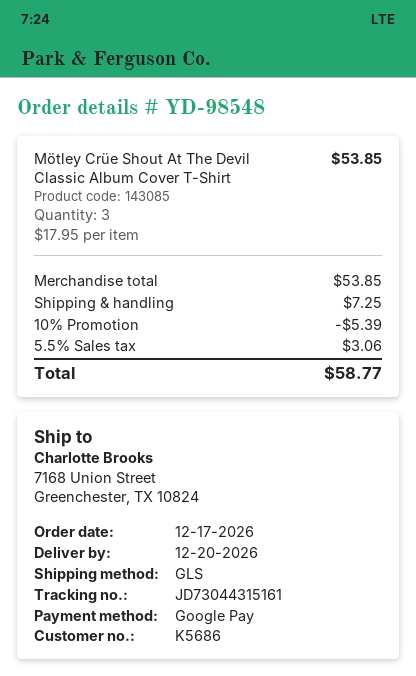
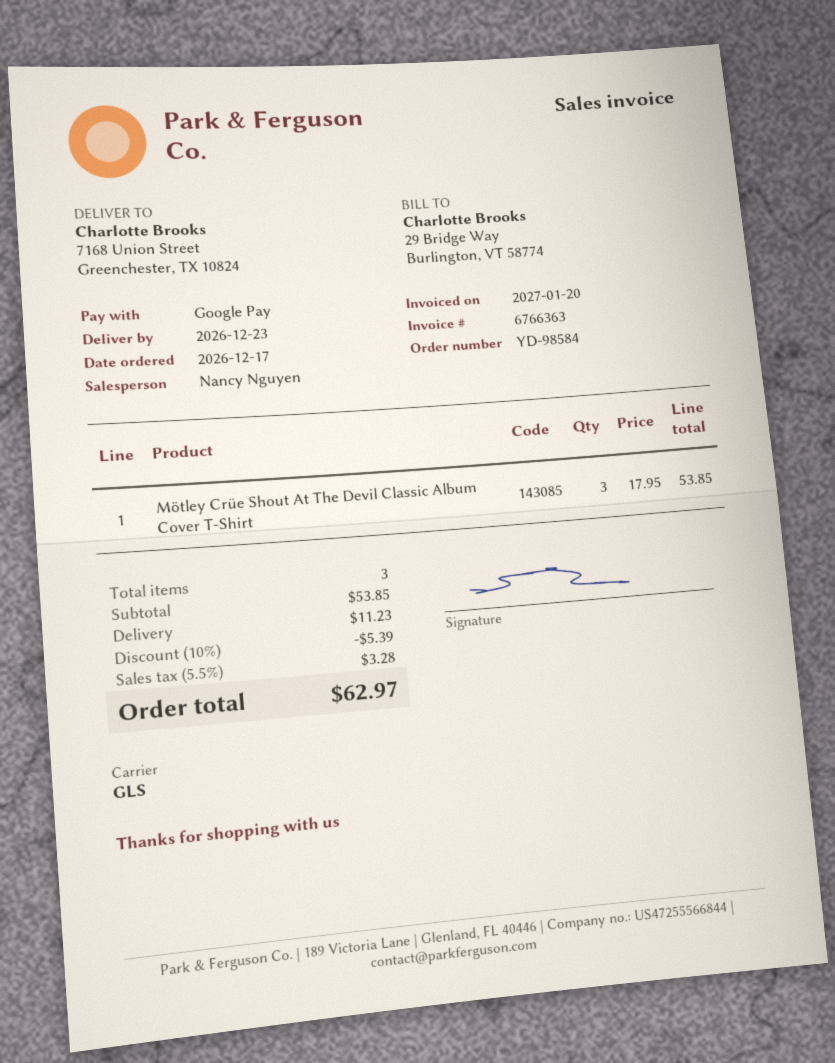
order number: YD-98548 -> YD-98584
delivery date: 2026-12-20 -> 2026-12-23
shipping: 7.25 -> 11.23
tax: 5.5% = 3.06 -> 5.5% = 3.28
total: 58.77 -> 62.97

